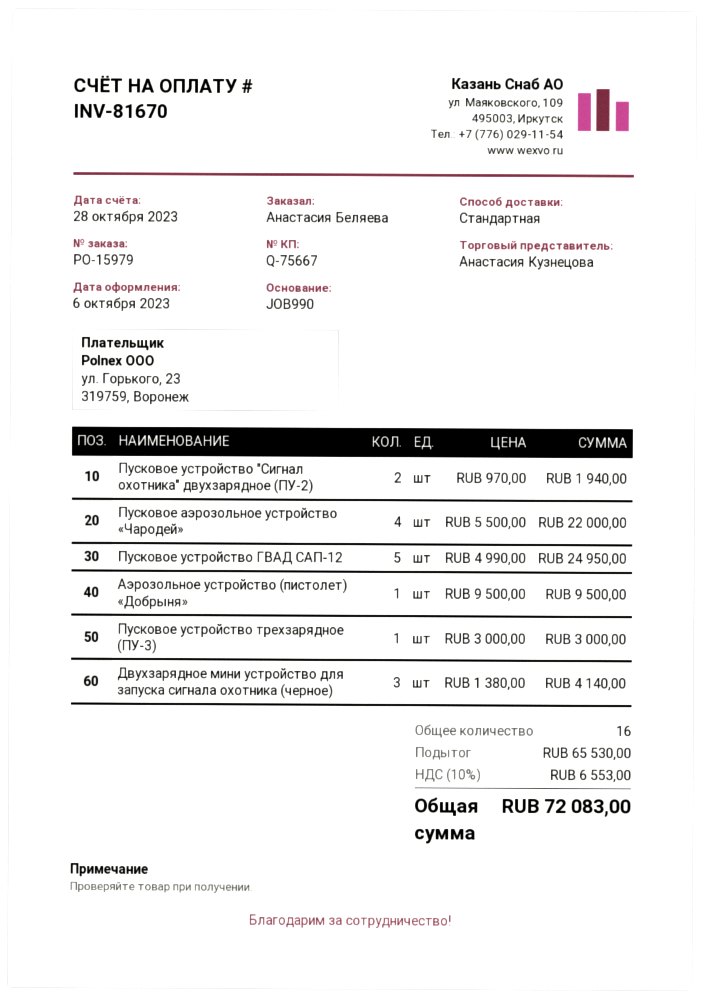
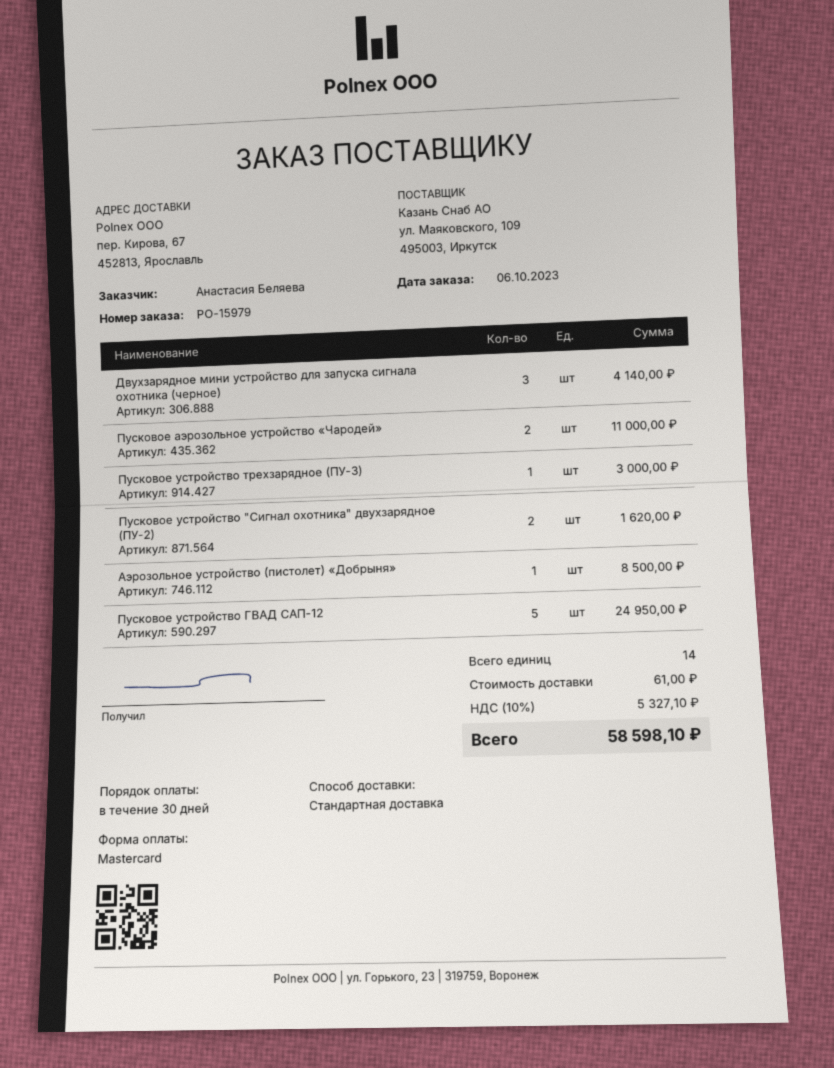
Пусковое устройство "Сигнал охотника" двухзарядное (ПУ-2): 2 for 1940.00 -> 2 for 1620.00
Пусковое аэрозольное устройство «Чародей»: 4 for 22000.00 -> 2 for 11000.00
Аэрозольное устройство (пистолет) «Добрыня»: 1 for 9500.00 -> 1 for 8500.00
total quantity: 16 -> 14
shipping: none -> 61.00
tax: 10% = 6553.00 -> 10% = 5327.10
total: 72083.00 -> 58598.10

